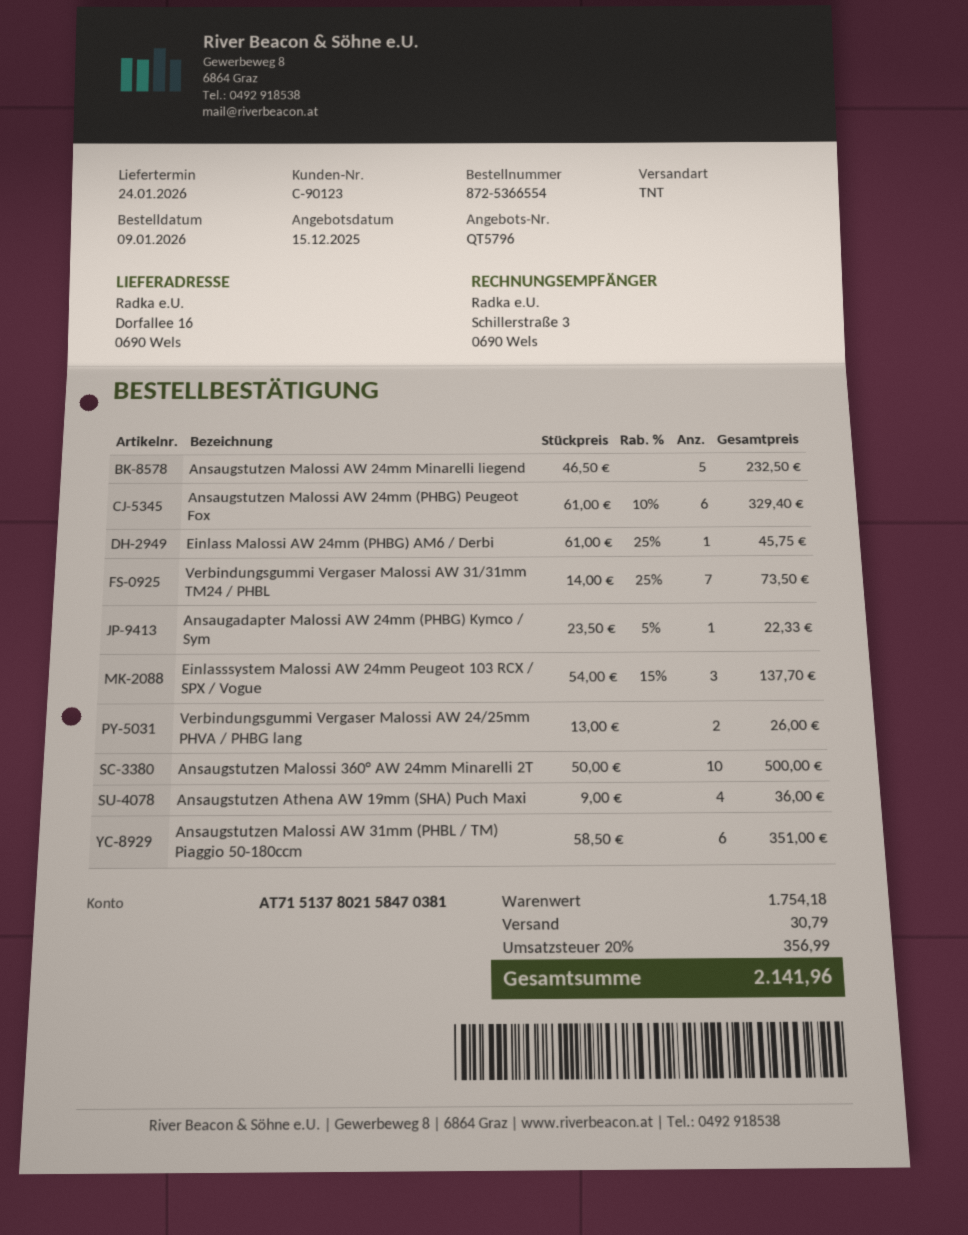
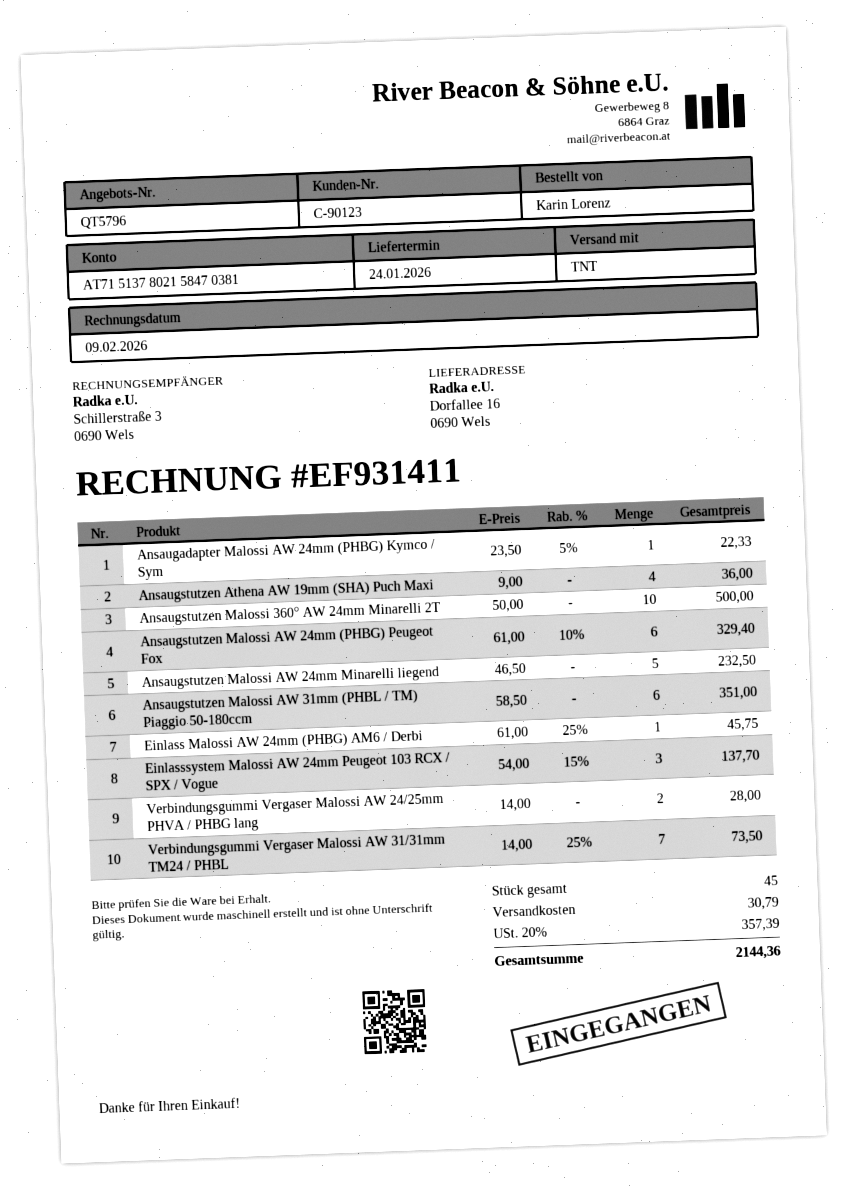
Verbindungsgummi Vergaser Malossi AW 24/25mm PHVA / PHBG lang: 2 x 13.00 = 26.00 -> 2 x 14.00 = 28.00
tax: 20% = 356.99 -> 20% = 357.39
total: 2141.96 -> 2144.36

